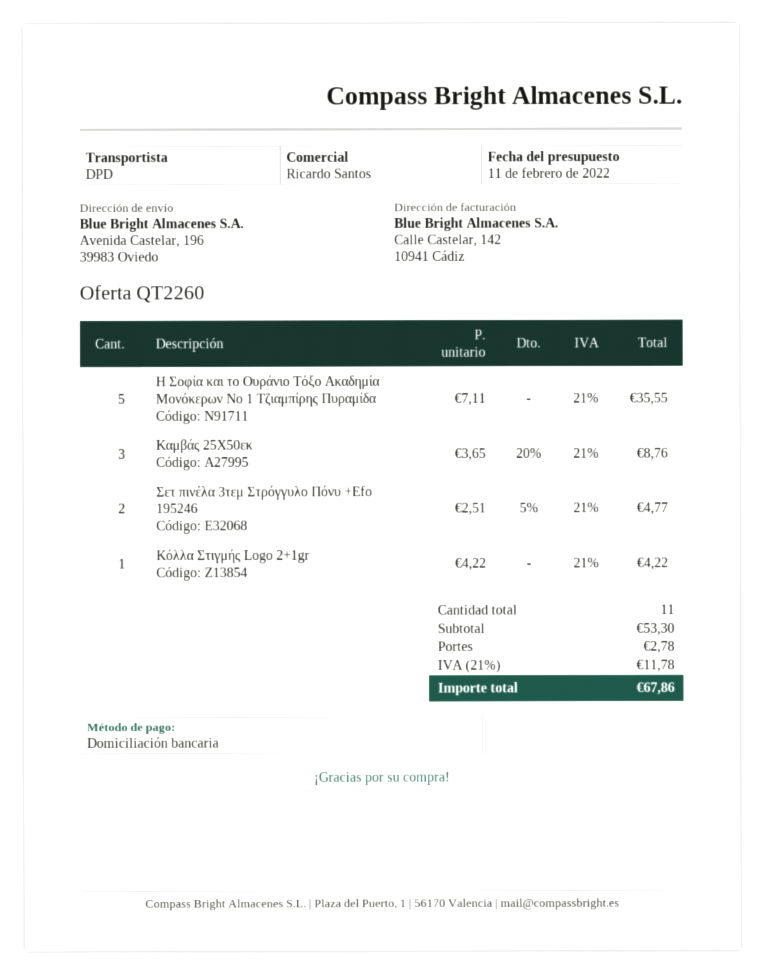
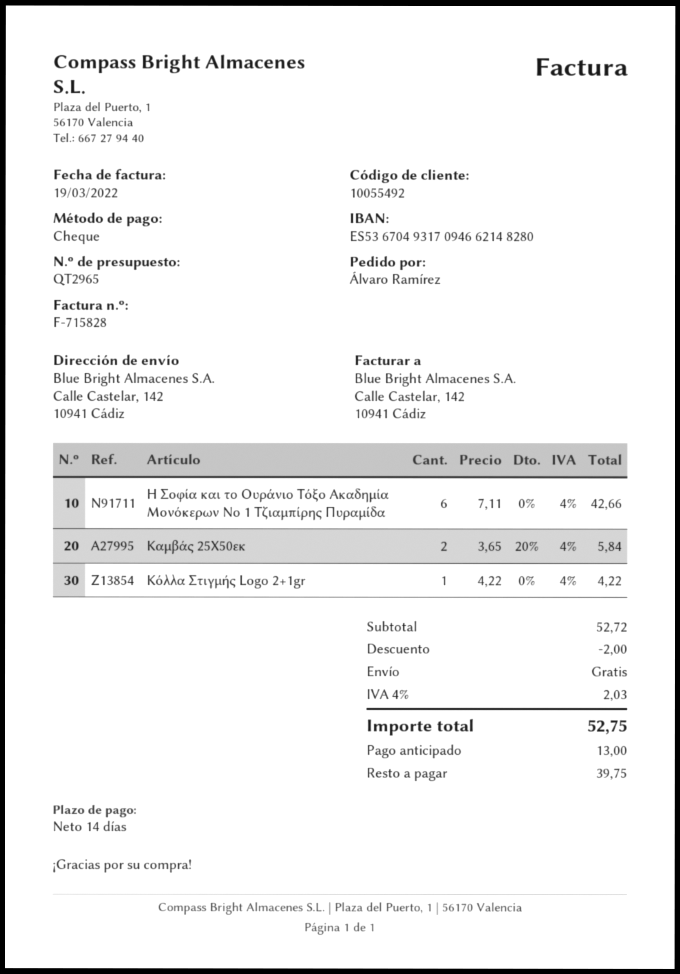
quote number: QT2260 -> QT2965
payment method: direct debit -> cheque
ship to: Avenida Castelar, 196, 39983 Oviedo -> Calle Castelar, 142, 10941 Cádiz
Η Σοφία και το Ουράνιο Τόξο Ακαδημία Μονόκερων Νο 1 Τζιαμπίρης Πυραμίδα: 5 x 7.11 = 35.55 -> 6 x 7.11 = 42.66
Καμβάς 25Χ50εκ: 3 x 3.65 - 20% = 8.76 -> 2 x 3.65 - 20% = 5.84
Σετ πινέλα 3τεμ Στρόγγυλο Πόνυ +Efo 195246: 2 x 2.51 - 5% = 4.77 -> none
subtotal: 53.30 -> 52.72
discount: none -> 2.00
shipping: 2.78 -> 0.00
tax: 21% = 11.78 -> 4% = 2.03
total: 67.86 -> 52.75

